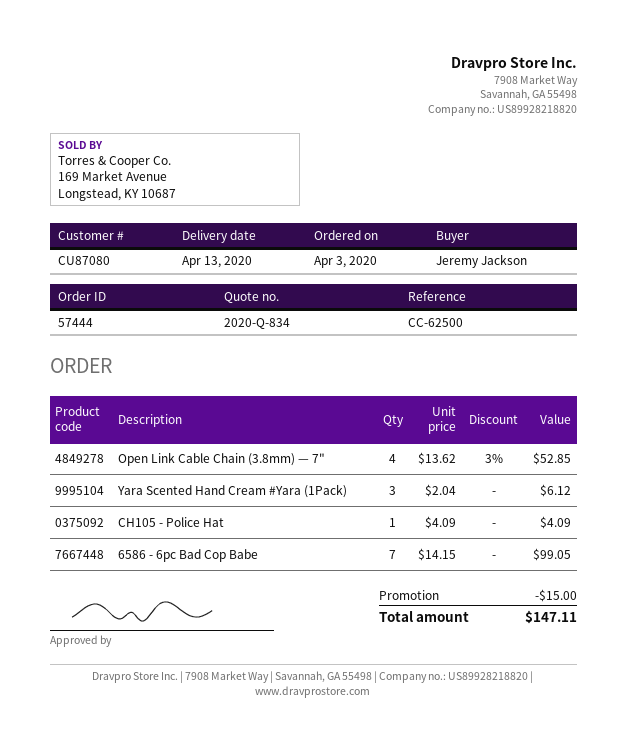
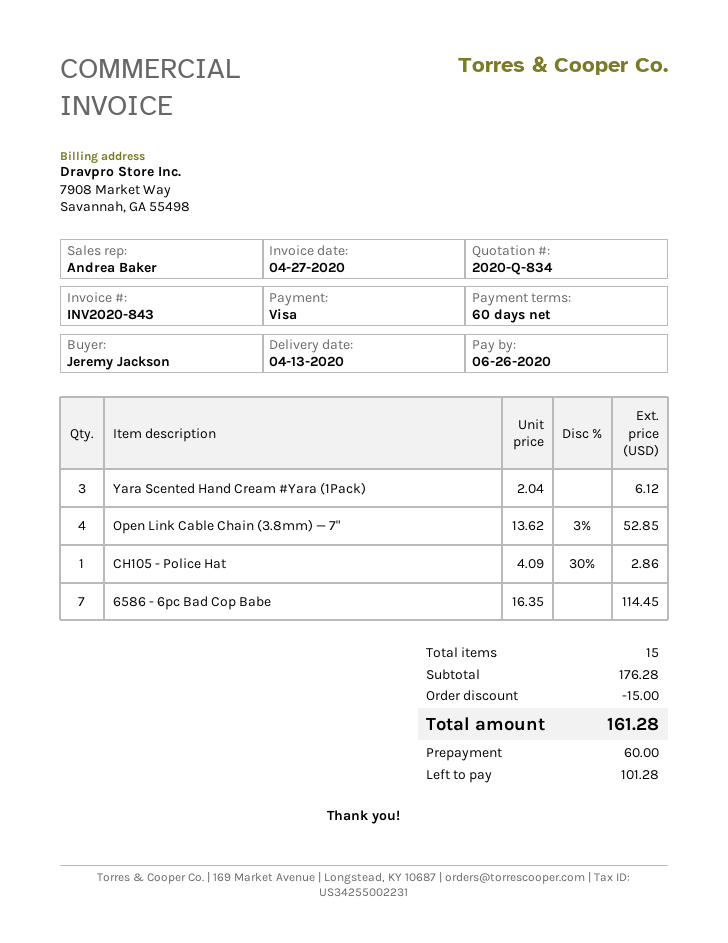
CH105 - Police Hat: 1 x 4.09 = 4.09 -> 1 x 4.09 - 30% = 2.86
6586 - 6pc Bad Cop Babe: 7 x 14.15 = 99.05 -> 7 x 16.35 = 114.45
total: 147.11 -> 161.28

